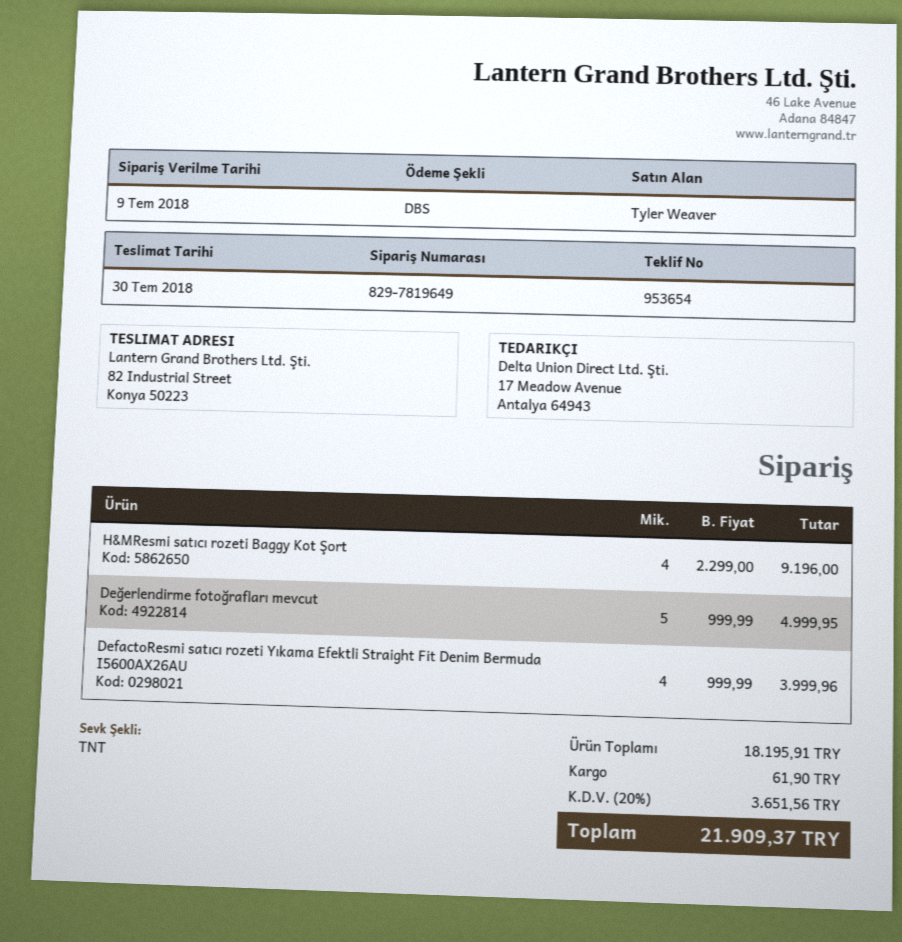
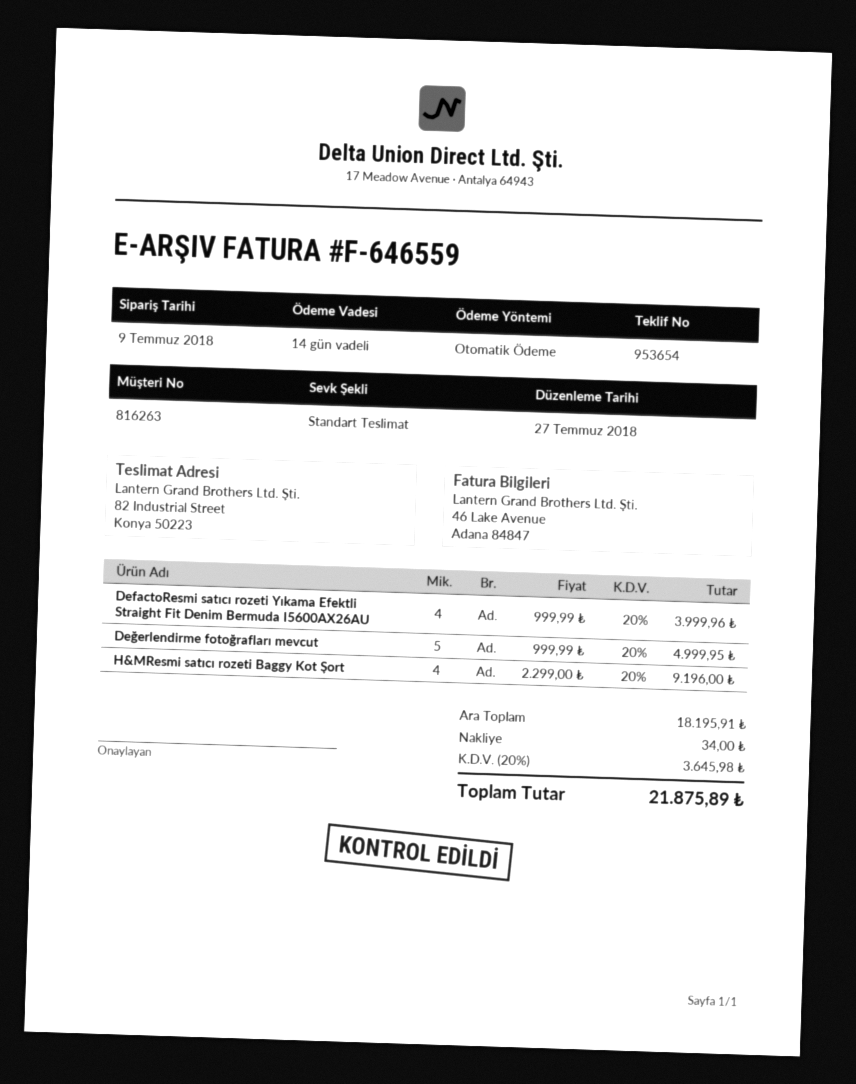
shipping method: TNT -> standard
shipping: 61.90 -> 34.00
tax: 20% = 3651.56 -> 20% = 3645.98
total: 21909.37 -> 21875.89

